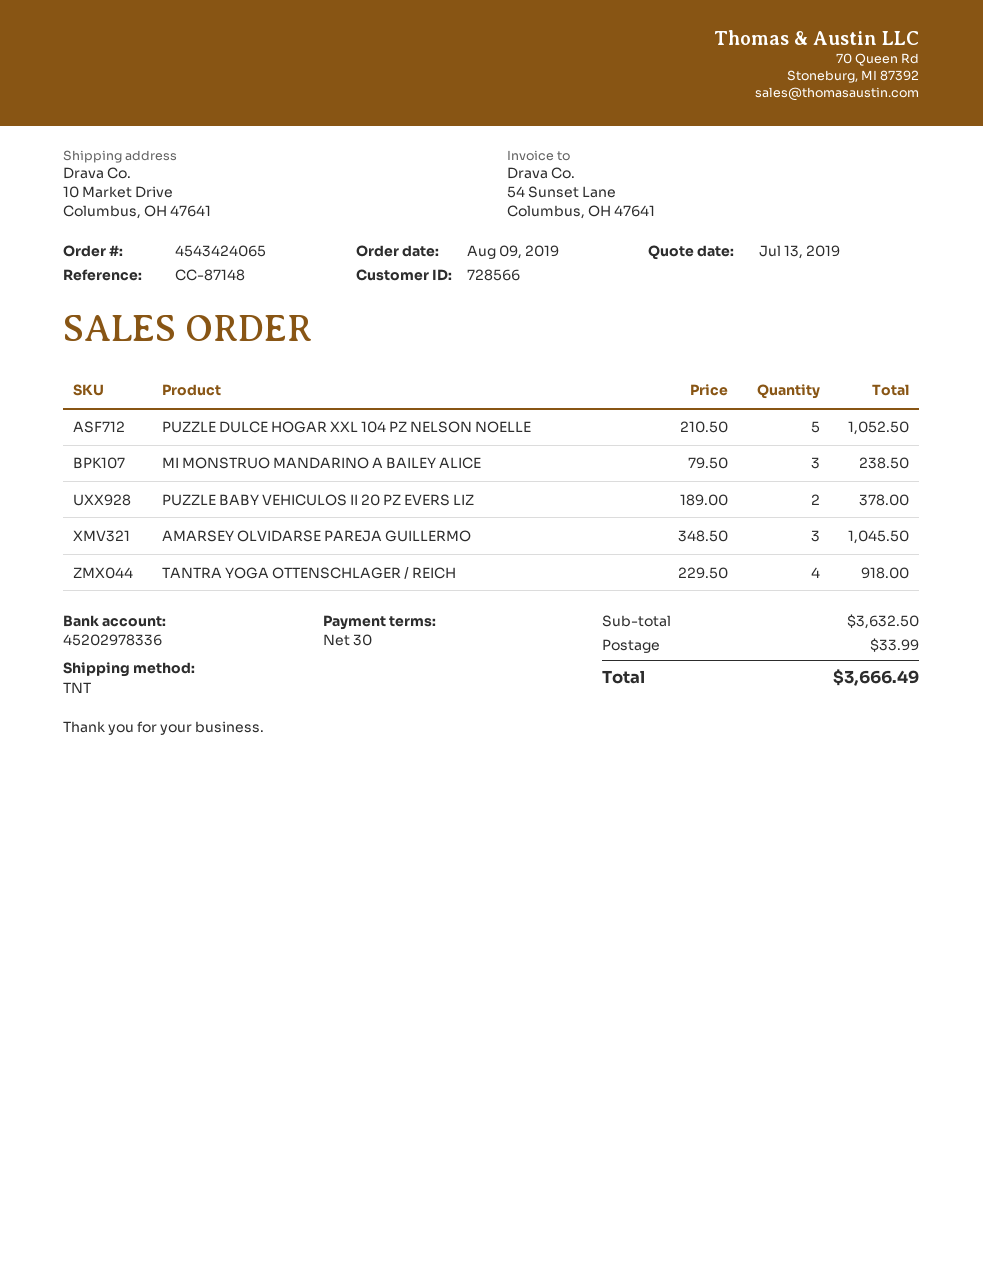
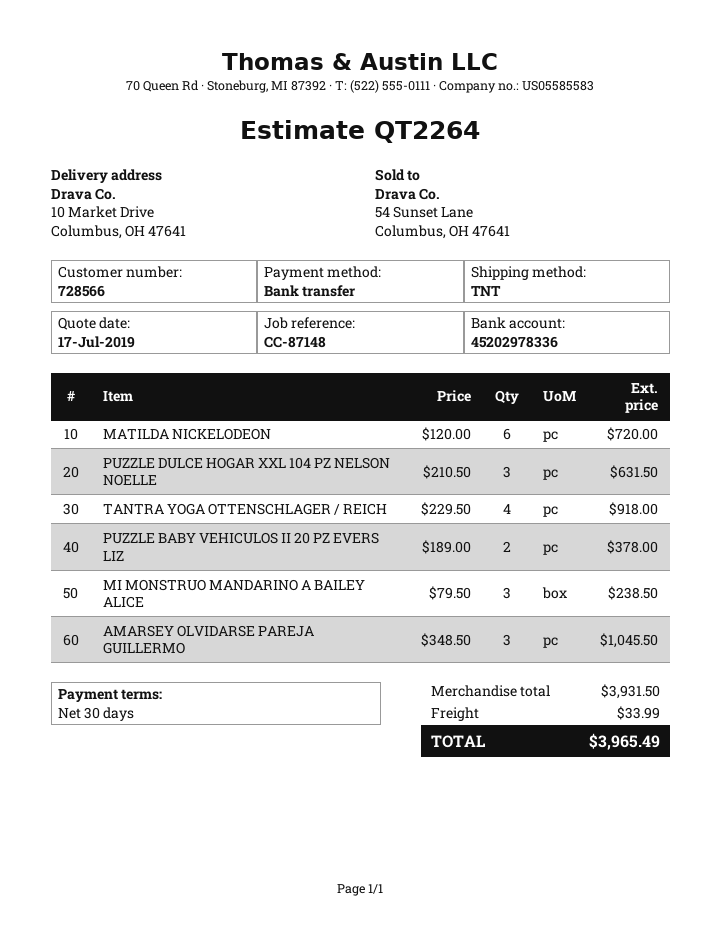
quote date: 2019-07-13 -> 2019-07-17
PUZZLE DULCE HOGAR XXL 104 PZ NELSON NOELLE: 5 x 210.50 = 1052.50 -> 3 x 210.50 = 631.50
MATILDA NICKELODEON: none -> 6 x 120.00 = 720.00
subtotal: 3632.50 -> 3931.50
total: 3666.49 -> 3965.49

